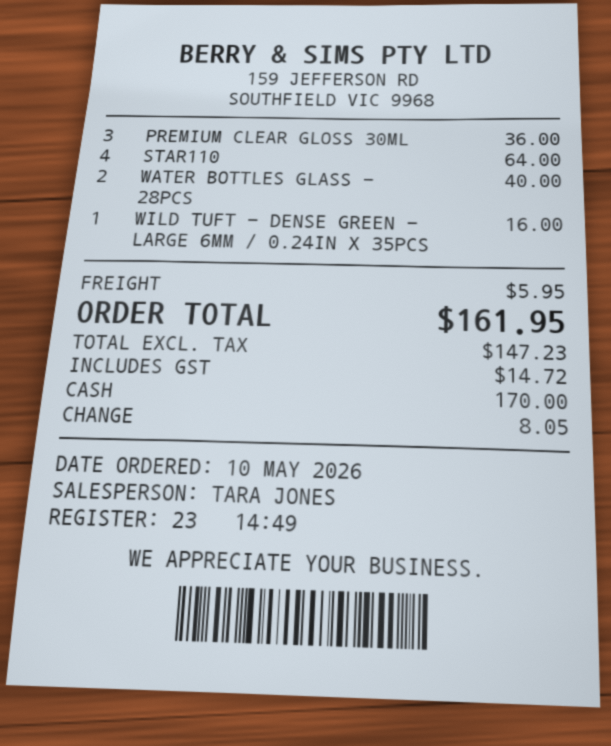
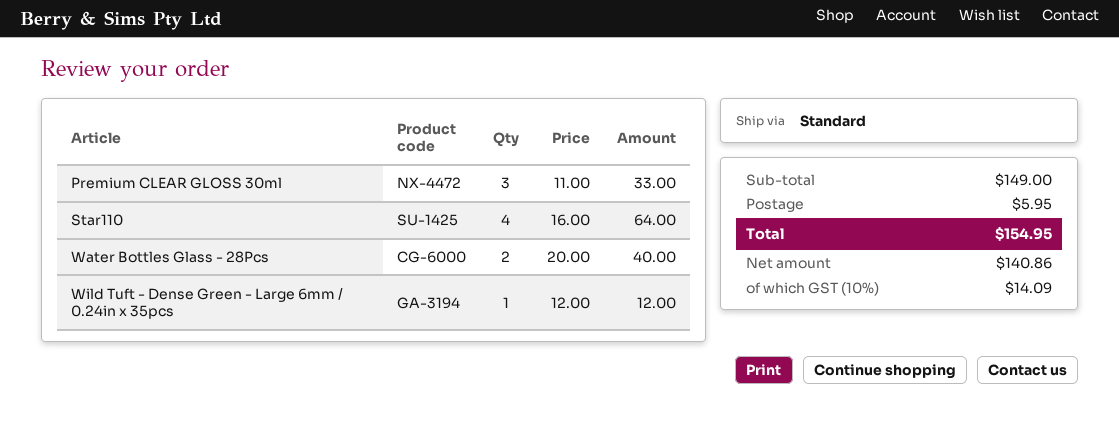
PREMIUM CLEAR GLOSS 30ML: 3 for 36.00 -> 3 for 33.00
WILD TUFT - DENSE GREEN - LARGE 6MM / 0.24IN X 35PCS: 1 for 16.00 -> 1 for 12.00
net: 147.23 -> 140.86
tax: 14.72 -> 14.09
total: 161.95 -> 154.95

